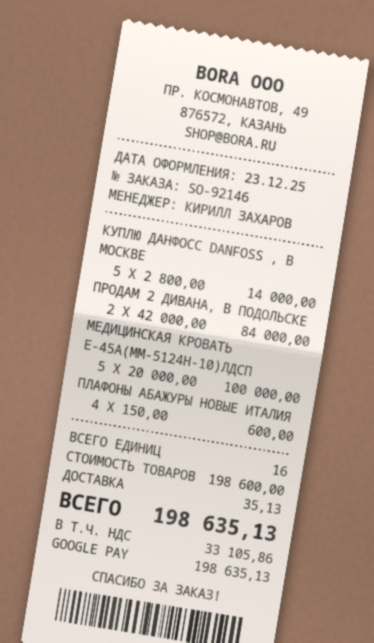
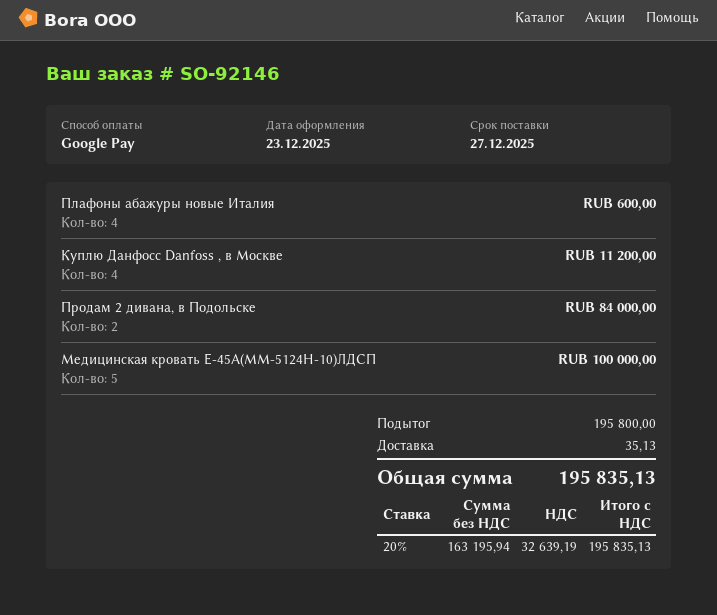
КУПЛЮ ДАНФОСС DANFOSS , В МОСКВЕ: 5 for 14000.00 -> 4 for 11200.00
subtotal: 198600.00 -> 195800.00
tax: 33105.86 -> 32639.19
total: 198635.13 -> 195835.13

